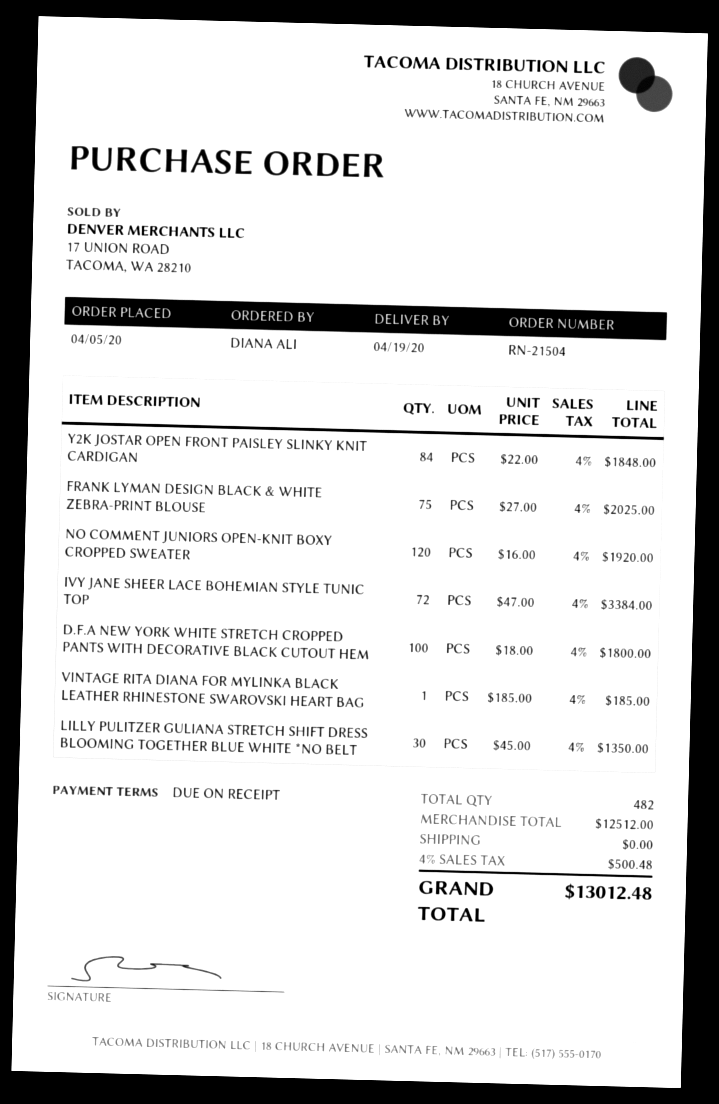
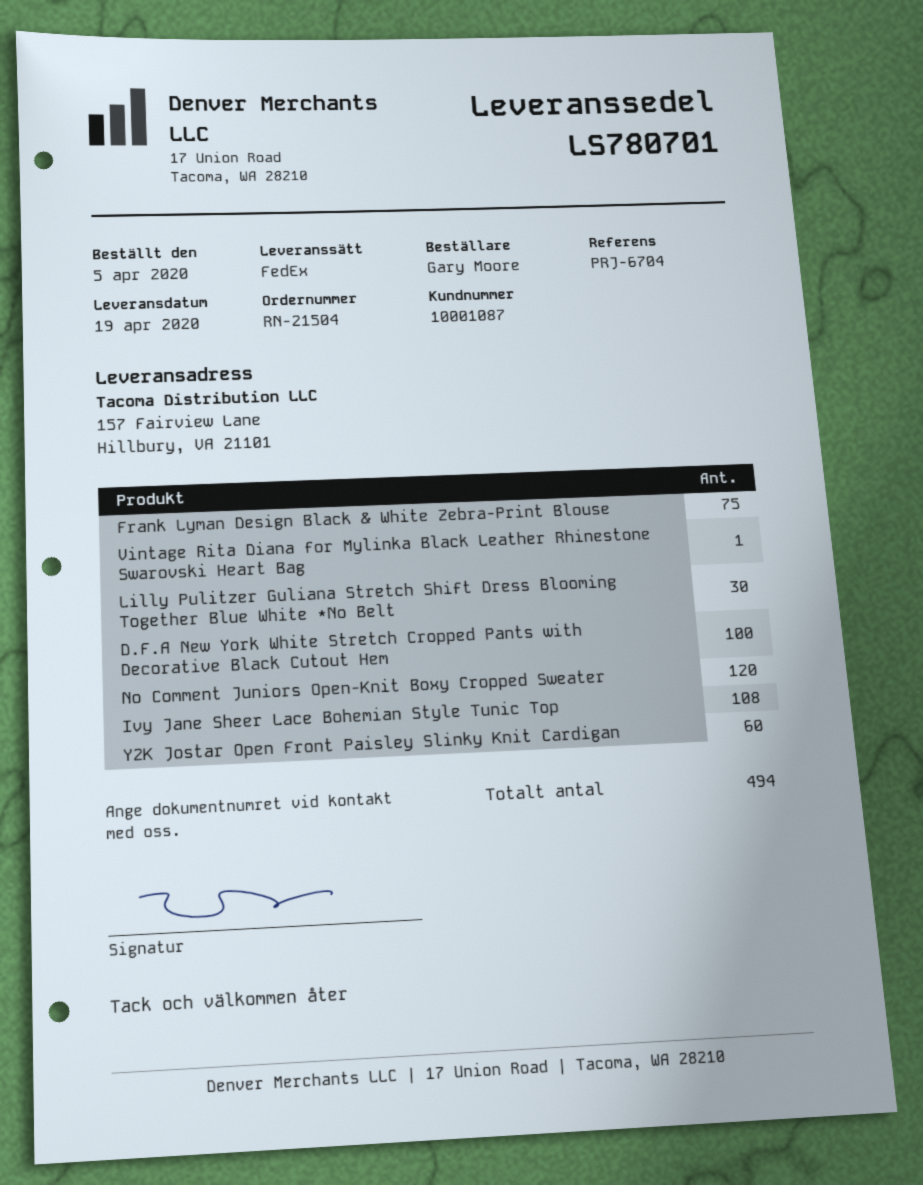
ordered by: DIANA ALI -> Gary Moore
Y2K JOSTAR OPEN FRONT PAISLEY SLINKY KNIT CARDIGAN: 84 -> 60
IVY JANE SHEER LACE BOHEMIAN STYLE TUNIC TOP: 72 -> 108
total quantity: 482 -> 494

